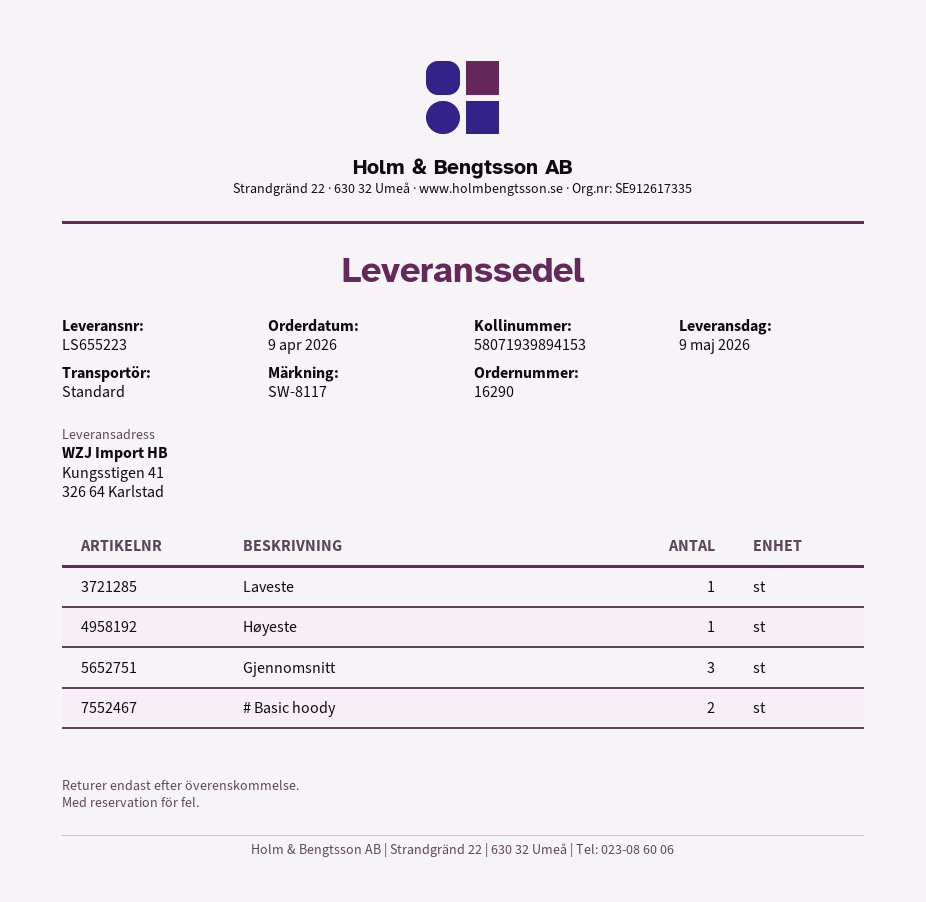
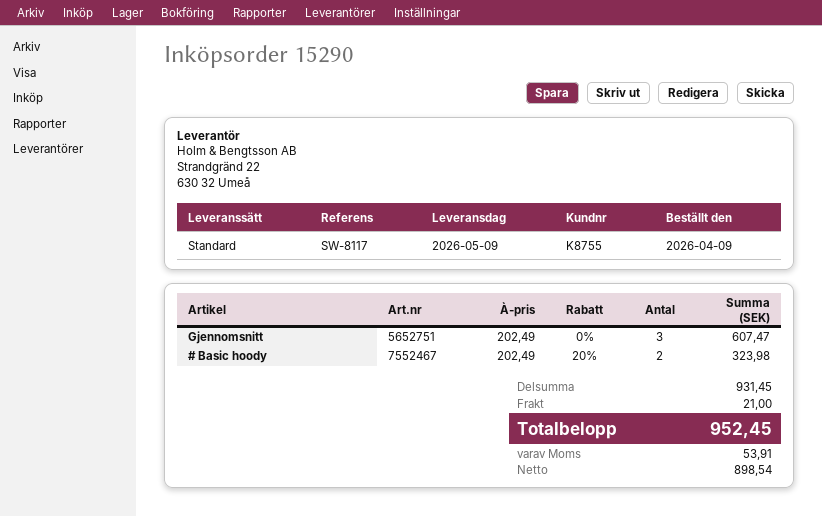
order number: 16290 -> 15290
Laveste: 1 -> none
Høyeste: 1 -> none

